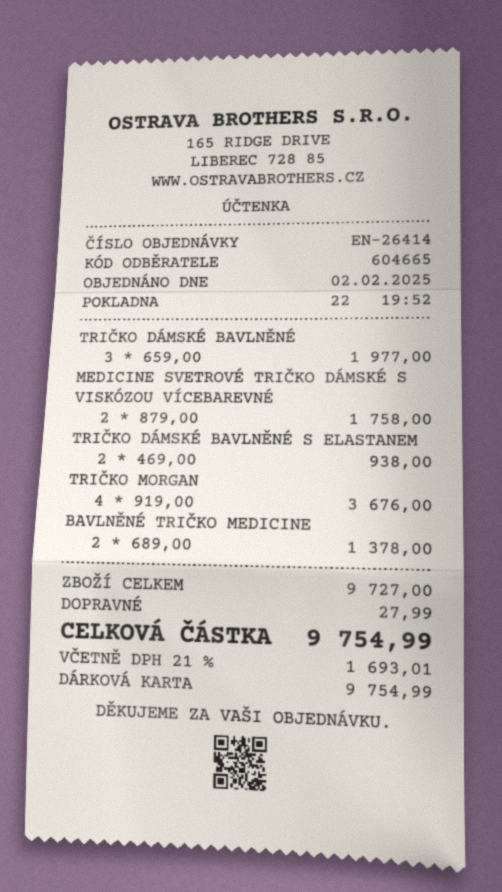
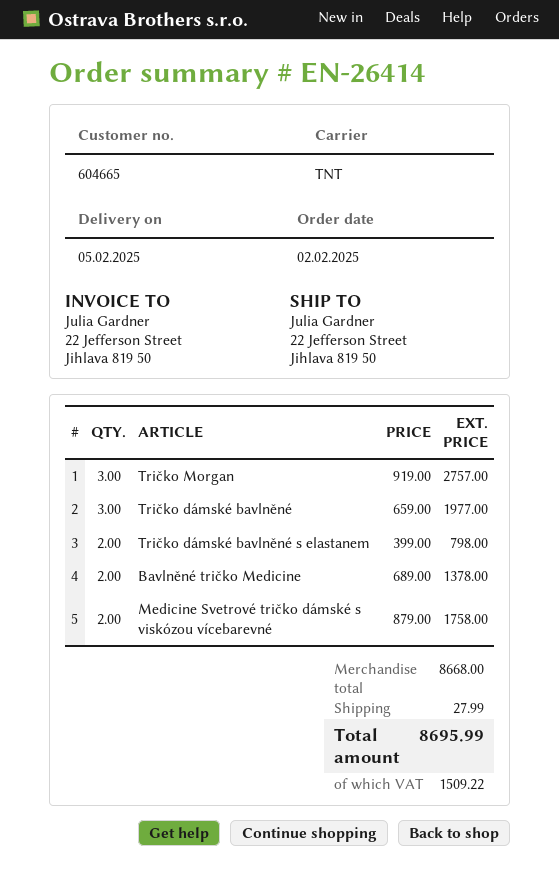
TRIČKO DÁMSKÉ BAVLNĚNÉ S ELASTANEM: 2 x 469.00 = 938.00 -> 2 x 399.00 = 798.00
TRIČKO MORGAN: 4 x 919.00 = 3676.00 -> 3 x 919.00 = 2757.00
subtotal: 9727.00 -> 8668.00
tax: 1693.01 -> 1509.22
total: 9754.99 -> 8695.99

